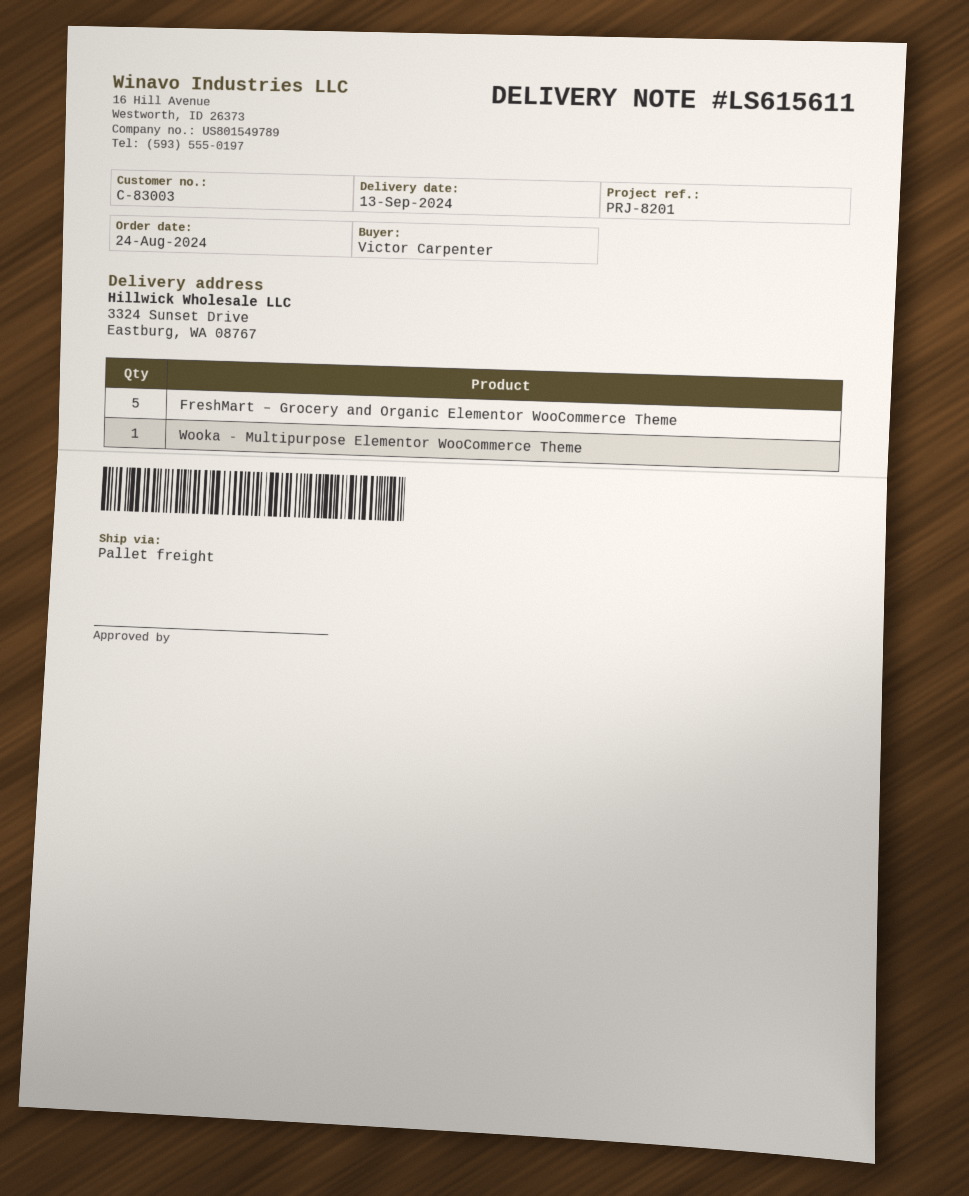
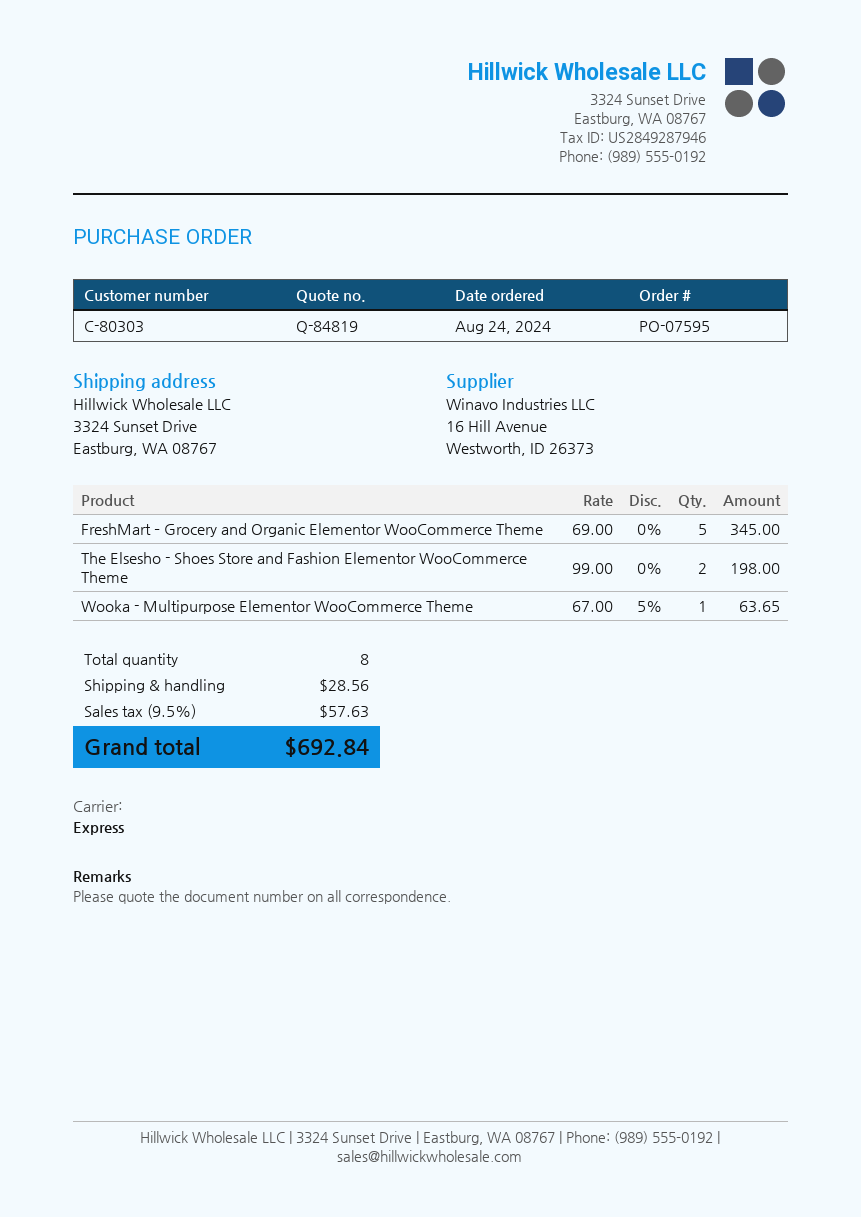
customer number: C-83003 -> C-80303
shipping method: pallet freight -> express
The Elsesho - Shoes Store and Fashion Elementor WooCommerce Theme: none -> 2

